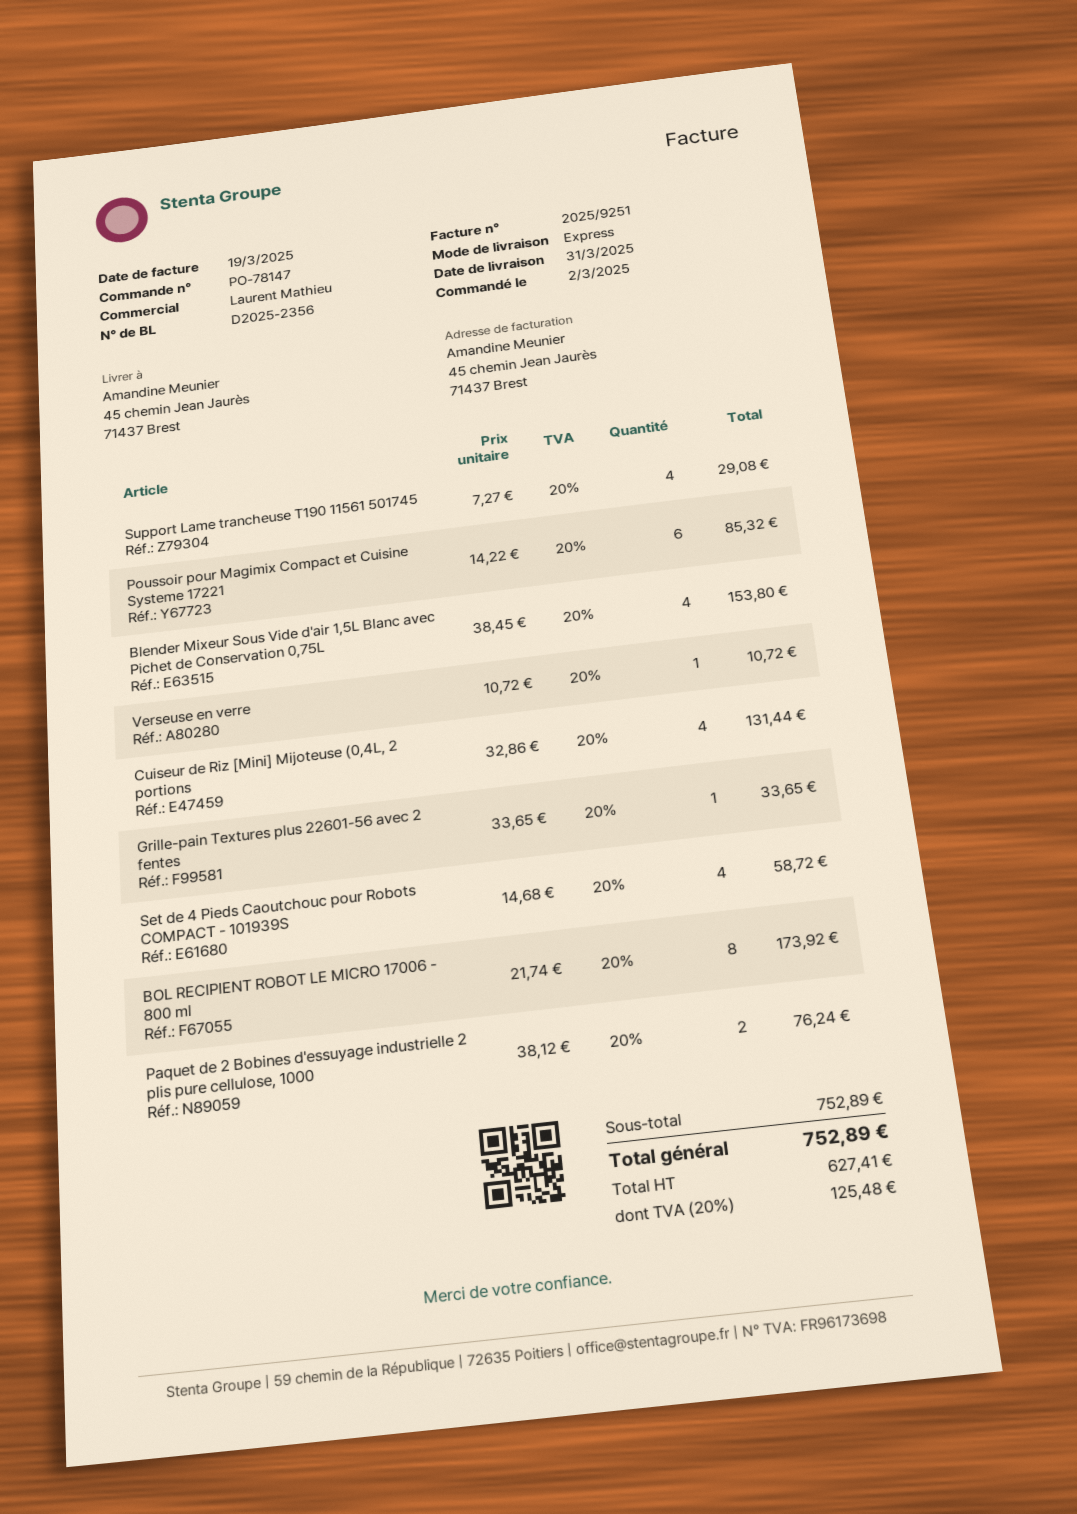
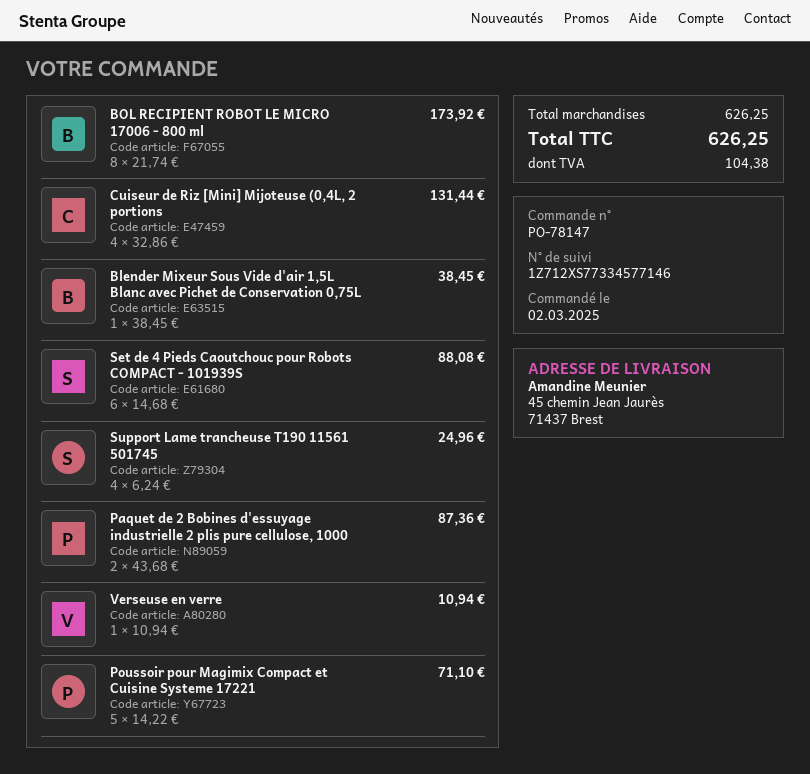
Support Lame trancheuse T190 11561 501745: 4 x 7.27 = 29.08 -> 4 x 6.24 = 24.96
Poussoir pour Magimix Compact et Cuisine Systeme 17221: 6 x 14.22 = 85.32 -> 5 x 14.22 = 71.10
Blender Mixeur Sous Vide d'air 1,5L Blanc avec Pichet de Conservation 0,75L: 4 x 38.45 = 153.80 -> 1 x 38.45 = 38.45
Verseuse en verre: 1 x 10.72 = 10.72 -> 1 x 10.94 = 10.94
Grille-pain Textures plus 22601-56 avec 2 fentes: 1 x 33.65 = 33.65 -> none
Set de 4 Pieds Caoutchouc pour Robots COMPACT - 101939S: 4 x 14.68 = 58.72 -> 6 x 14.68 = 88.08
Paquet de 2 Bobines d'essuyage industrielle 2 plis pure cellulose, 1000: 2 x 38.12 = 76.24 -> 2 x 43.68 = 87.36
subtotal: 752.89 -> 626.25
tax: 125.48 -> 104.38
total: 752.89 -> 626.25

